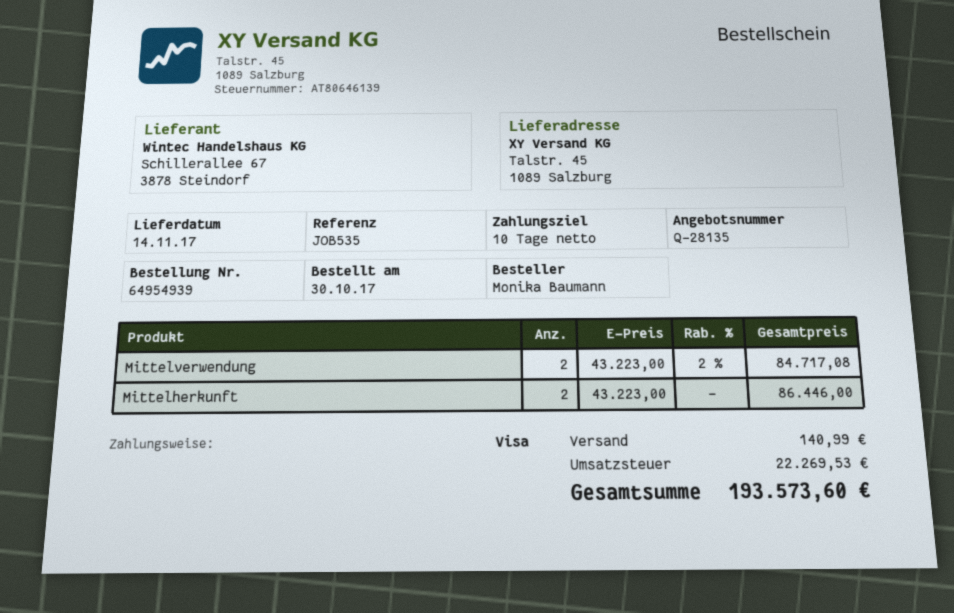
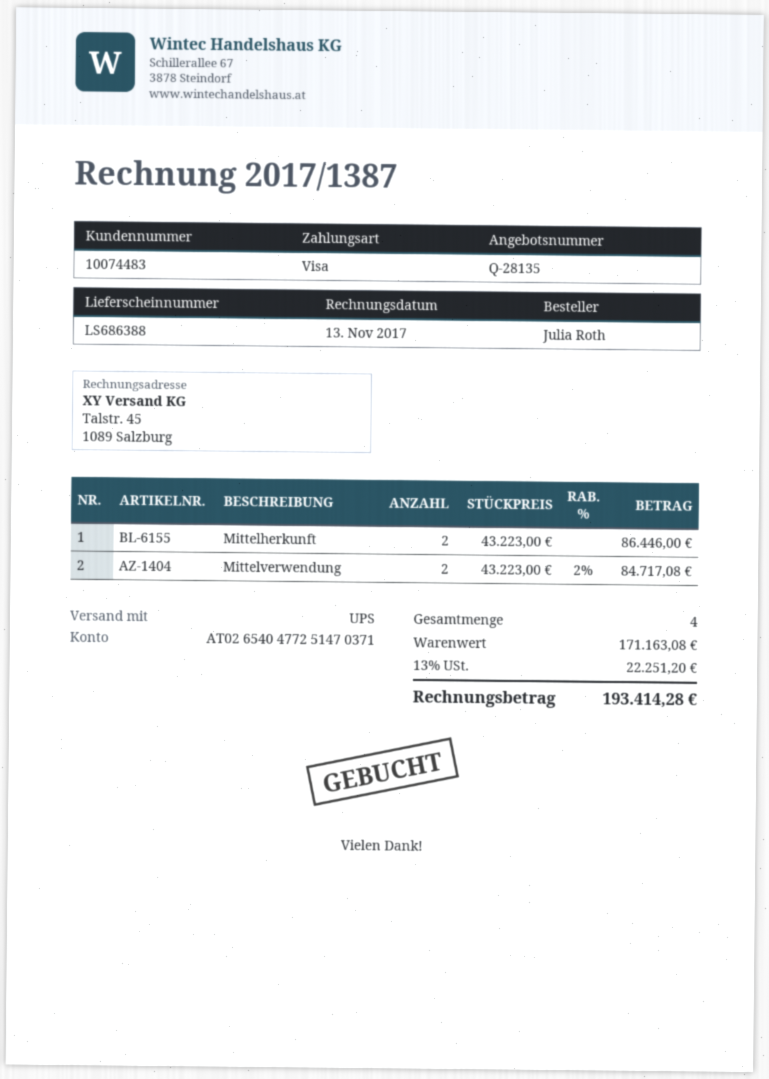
ordered by: Monika Baumann -> Julia Roth
shipping: 140.99 -> none
tax: 22269.53 -> 22251.20
total: 193573.60 -> 193414.28

